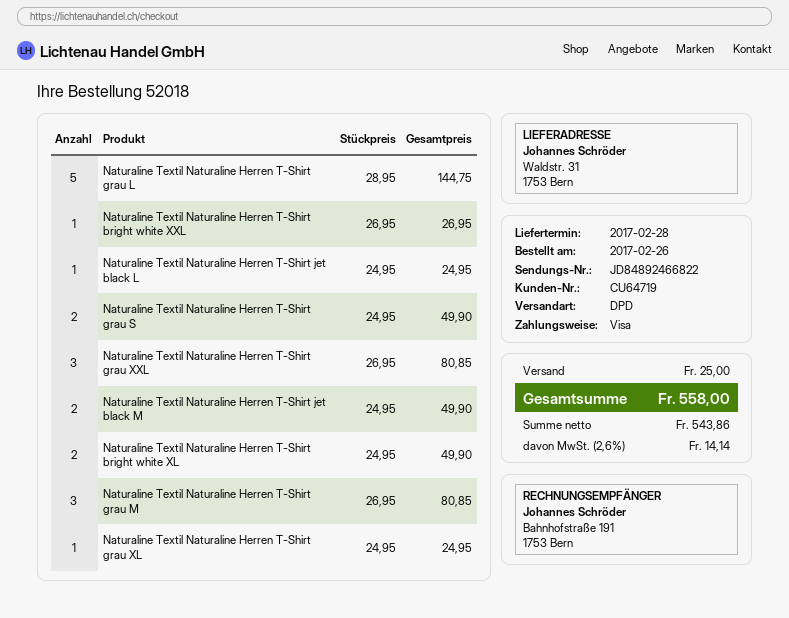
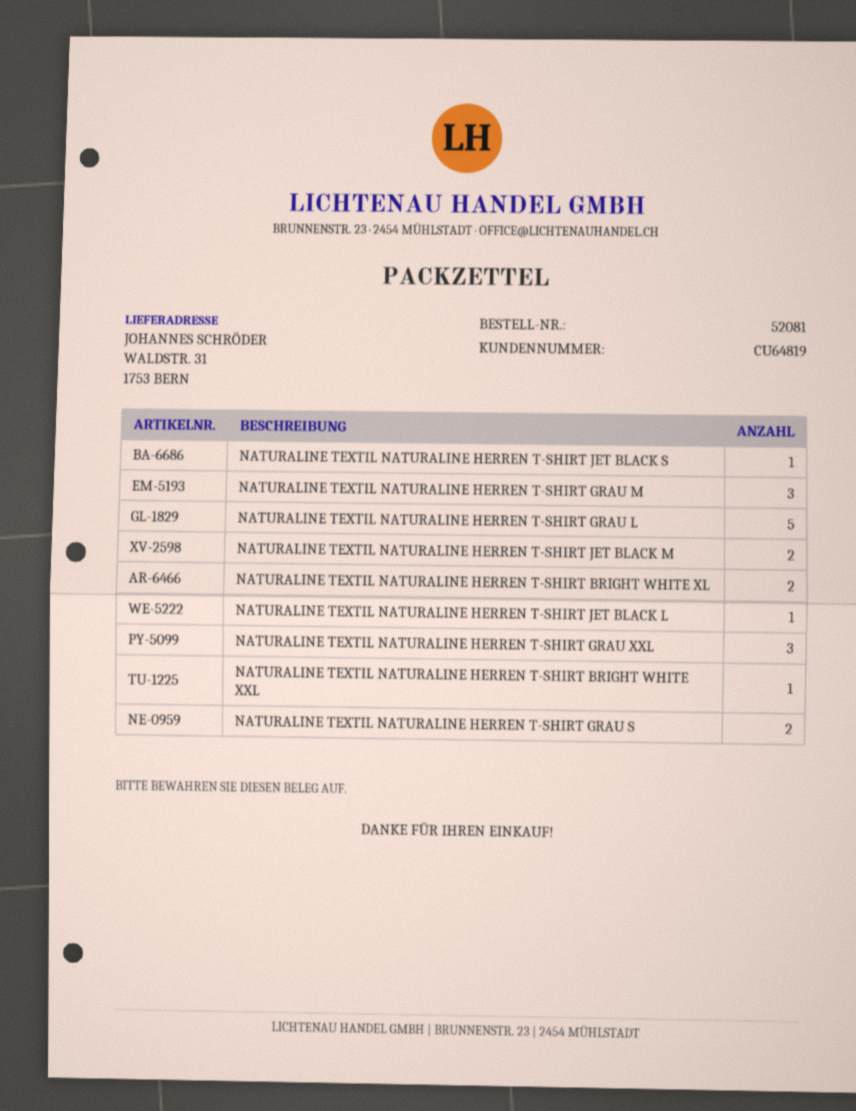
order number: 52018 -> 52081
customer number: CU64719 -> CU64819
Naturaline Textil Naturaline Herren T-Shirt grau XL: 1 -> none
NATURALINE TEXTIL NATURALINE HERREN T-SHIRT JET BLACK S: none -> 1

